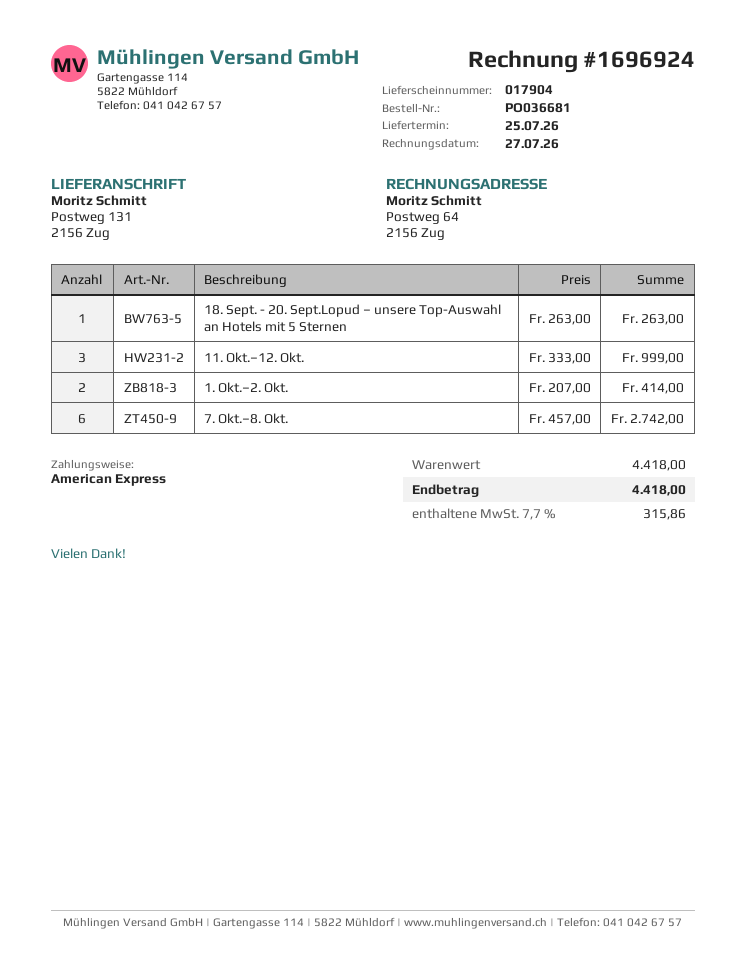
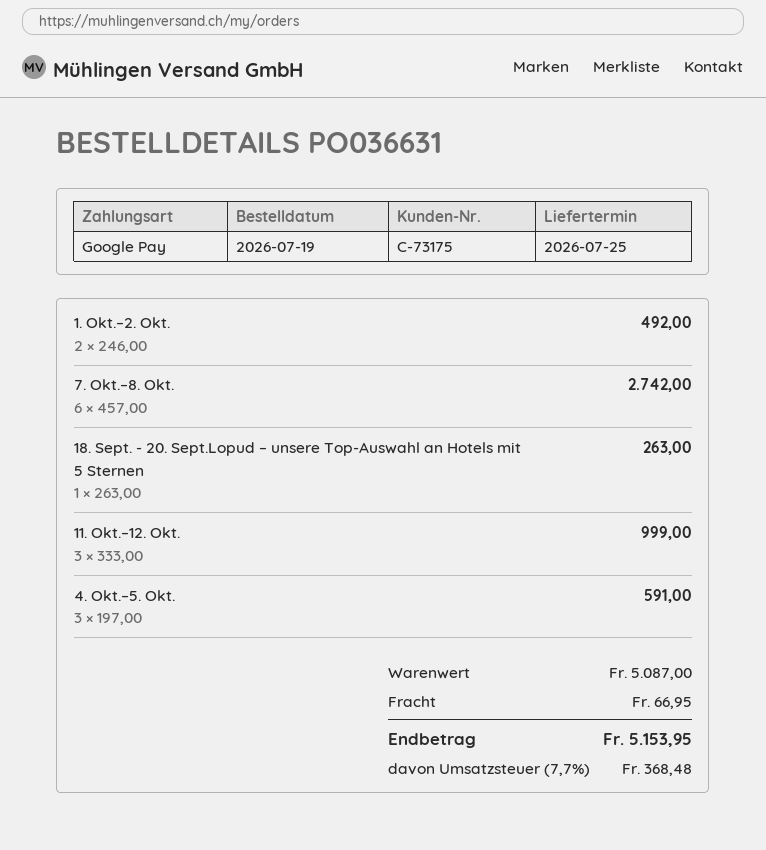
order number: PO036681 -> PO036631
payment method: American Express -> Google Pay
1. Okt.–2. Okt.: 2 x 207.00 = 414.00 -> 2 x 246.00 = 492.00
4. Okt.–5. Okt.: none -> 3 x 197.00 = 591.00
subtotal: 4418.00 -> 5087.00
shipping: none -> 66.95
tax: 7.7% = 315.86 -> 7.7% = 368.48
total: 4418.00 -> 5153.95

